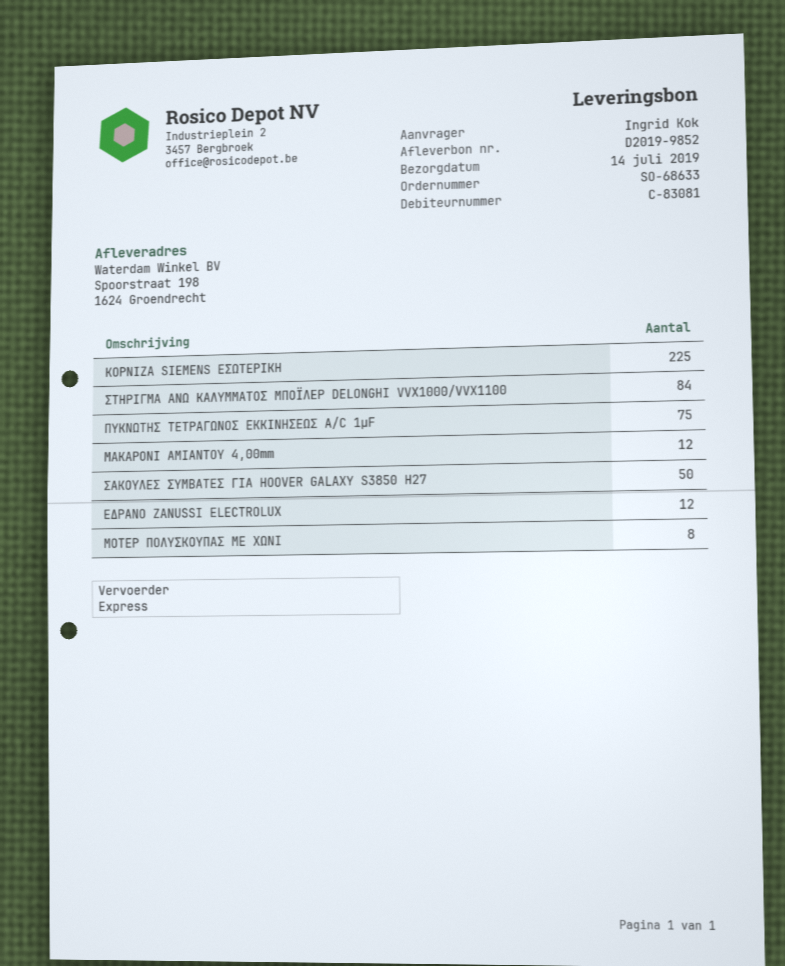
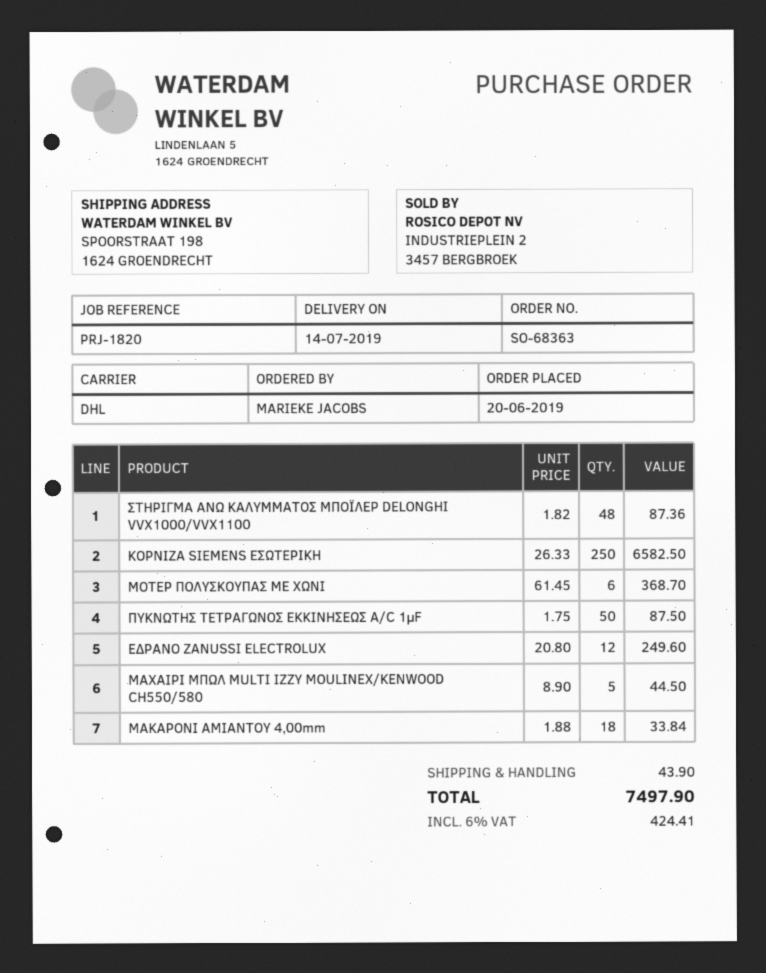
order number: SO-68633 -> SO-68363
ordered by: Ingrid Kok -> MARIEKE JACOBS
shipping method: express -> DHL
ΚΟΡΝΙΖΑ SIEMENS ΕΣΩΤΕΡΙΚΗ: 225 -> 250
ΣΤΗΡΙΓΜΑ ΑΝΩ ΚΑΛΥΜΜΑΤΟΣ ΜΠΟΪΛΕΡ DELONGHI VVX1000/VVX1100: 84 -> 48
ΠΥΚΝΩΤΗΣ ΤΕΤΡΑΓΩΝΟΣ ΕΚΚΙΝΗΣΕΩΣ A/C 1μF: 75 -> 50
ΜΑΚΑΡΟΝΙ ΑΜΙΑΝΤΟΥ 4,00mm: 12 -> 18
ΣΑΚΟΥΛEΣ ΣΥΜΒΑΤΕΣ ΓΙΑ HOOVER GALAXY S3850 H27: 50 -> none
ΜΟΤΕΡ ΠΟΛΥΣΚΟΥΠΑΣ ΜΕ ΧΩΝΙ: 8 -> 6
ΜΑΧΑΙΡΙ ΜΠΩΛ MULTI ΙΖΖΥ MOULINEX/KENWOOD CH550/580: none -> 5

